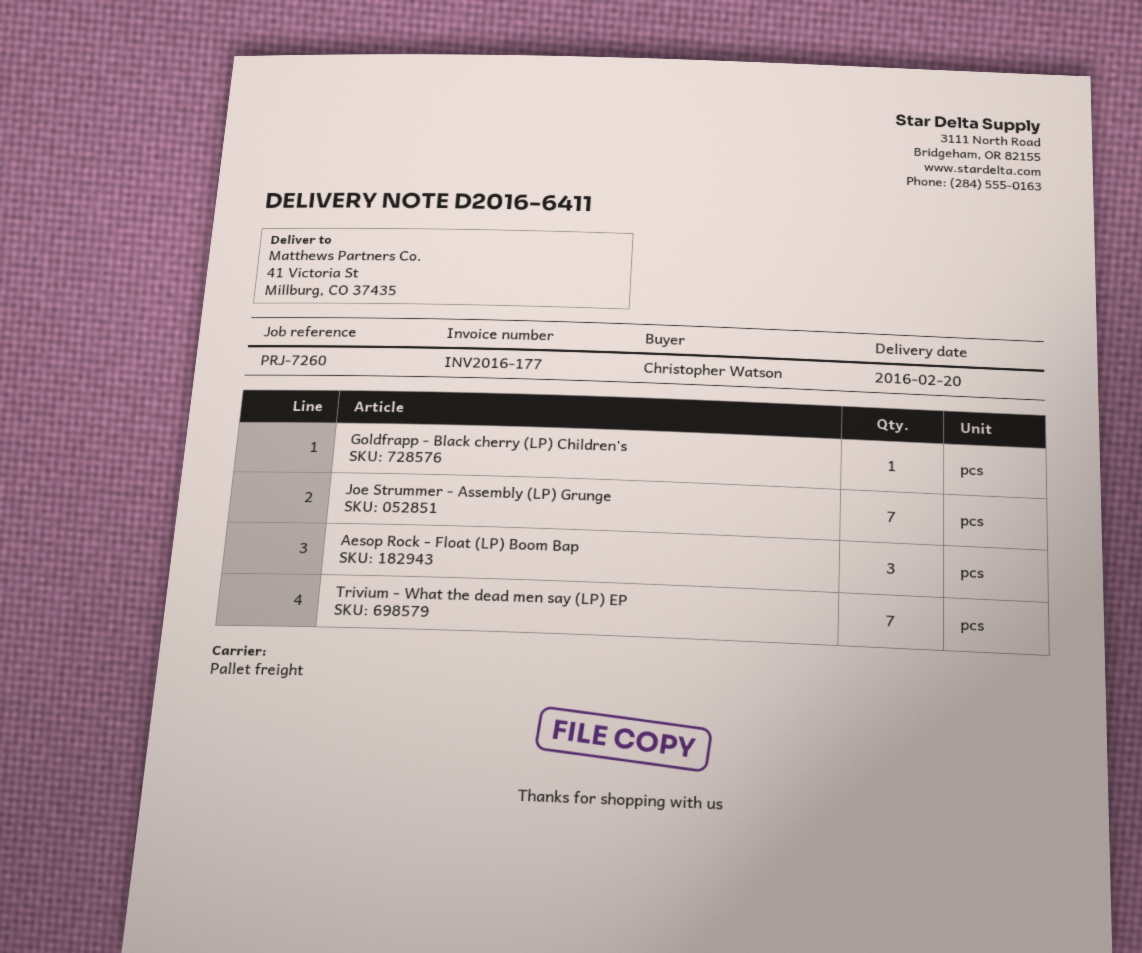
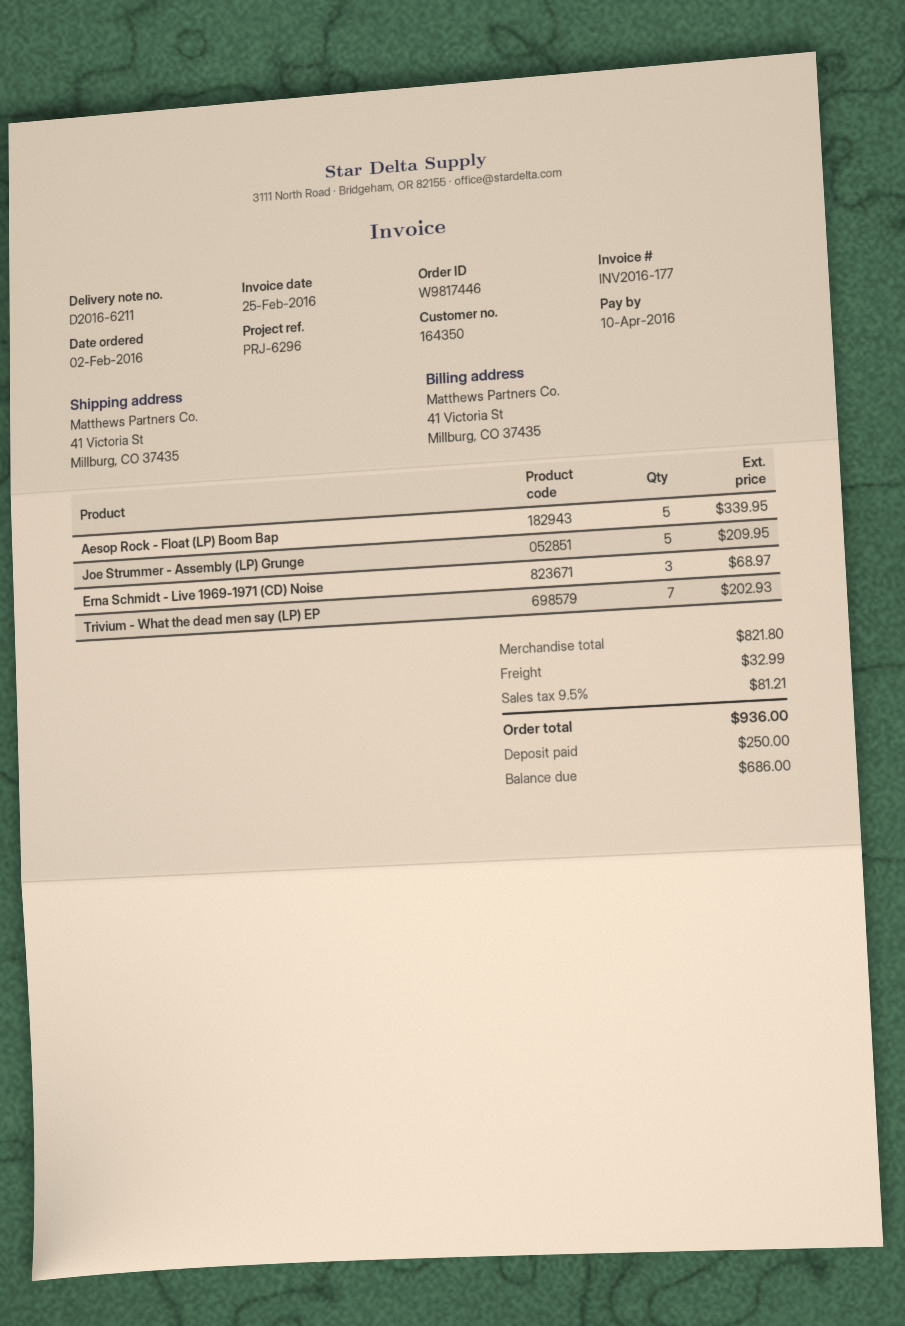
delivery note number: D2016-6411 -> D2016-6211
reference: PRJ-7260 -> PRJ-6296
Goldfrapp - Black cherry (LP) Children's: 1 -> none
Joe Strummer - Assembly (LP) Grunge: 7 -> 5
Aesop Rock - Float (LP) Boom Bap: 3 -> 5
Erna Schmidt - Live 1969-1971 (CD) Noise: none -> 3

